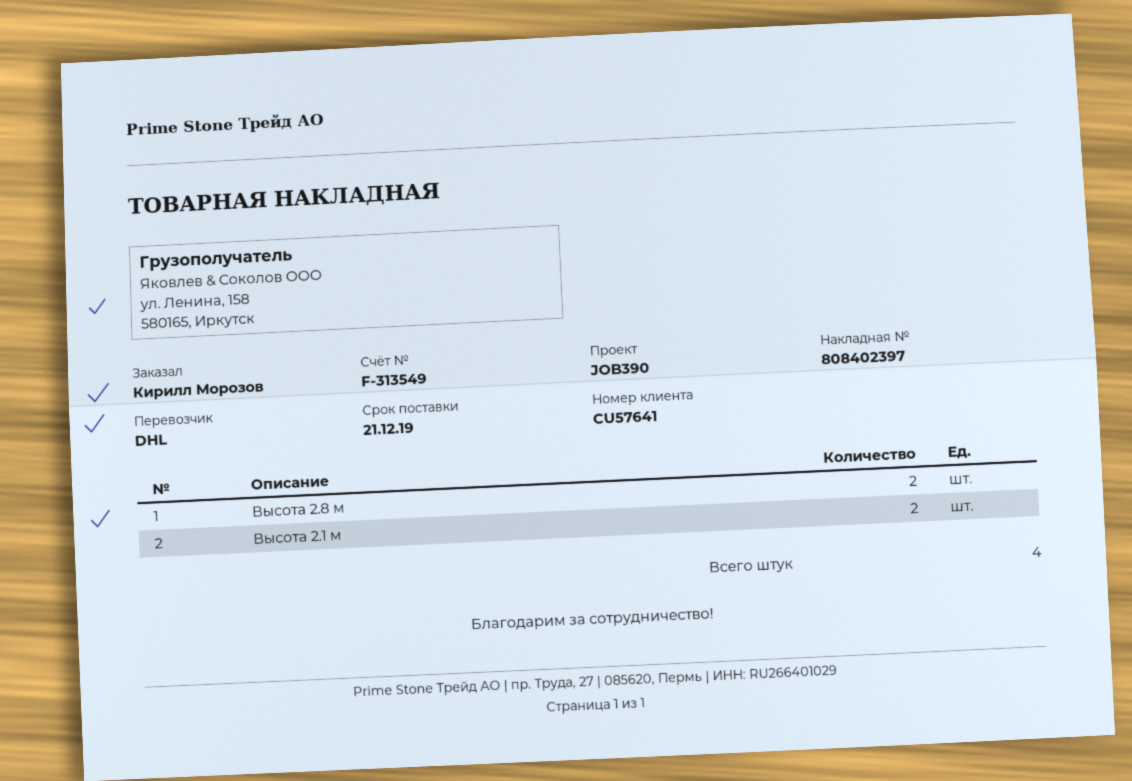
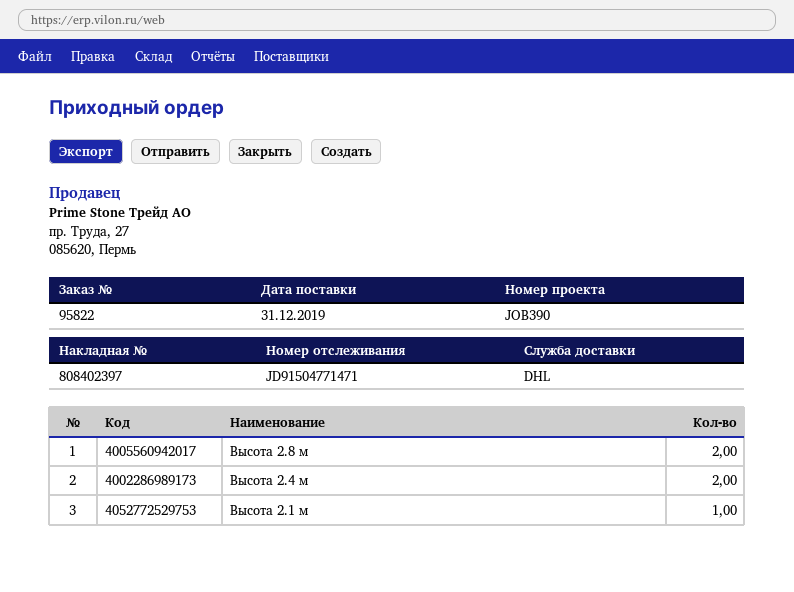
delivery date: 2019-12-21 -> 2019-12-31
Высота 2.1 м: 2 -> 1
Высота 2.4 м: none -> 2

